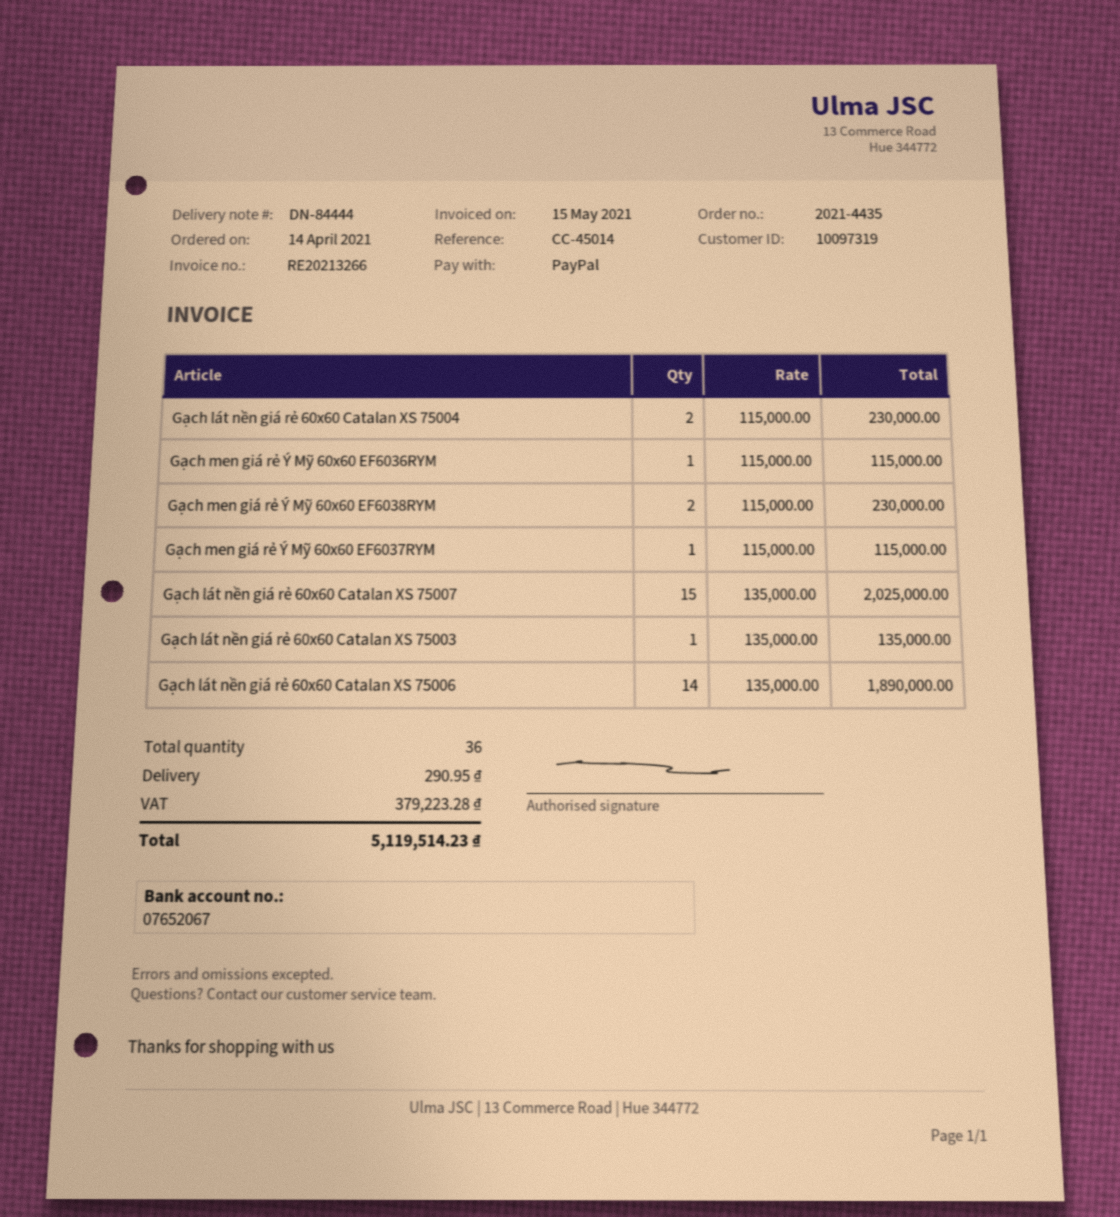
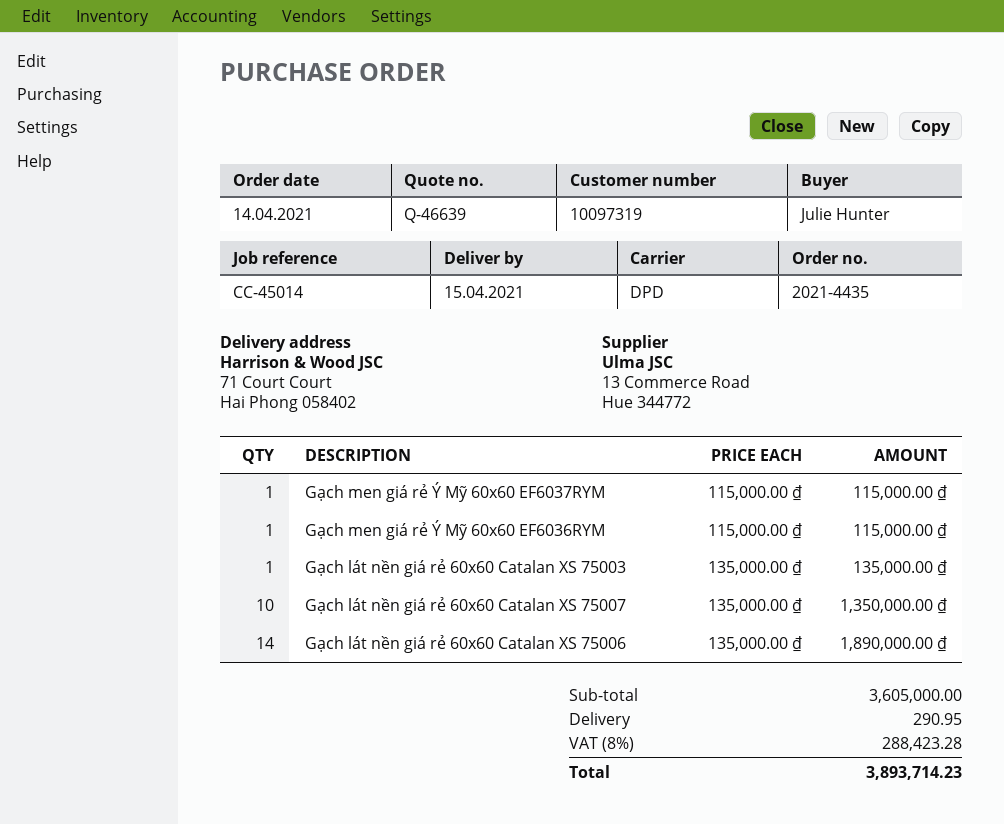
Gạch lát nền giá rẻ 60x60 Catalan XS 75004: 2 x 115000.00 = 230000.00 -> none
Gạch men giá rẻ Ý Mỹ 60x60 EF6038RYM: 2 x 115000.00 = 230000.00 -> none
Gạch lát nền giá rẻ 60x60 Catalan XS 75007: 15 x 135000.00 = 2025000.00 -> 10 x 135000.00 = 1350000.00
tax: 379223.28 -> 288423.28
total: 5119514.23 -> 3893714.23

